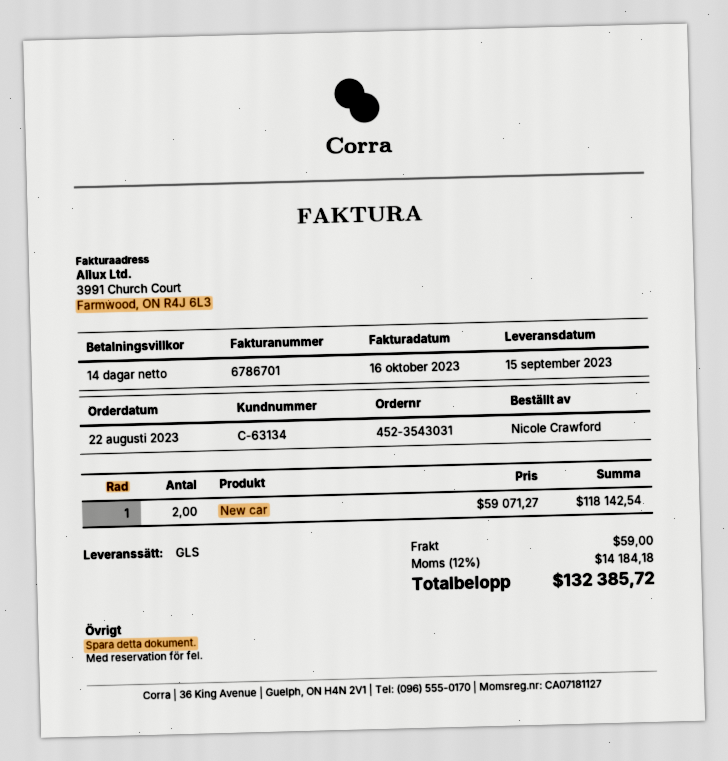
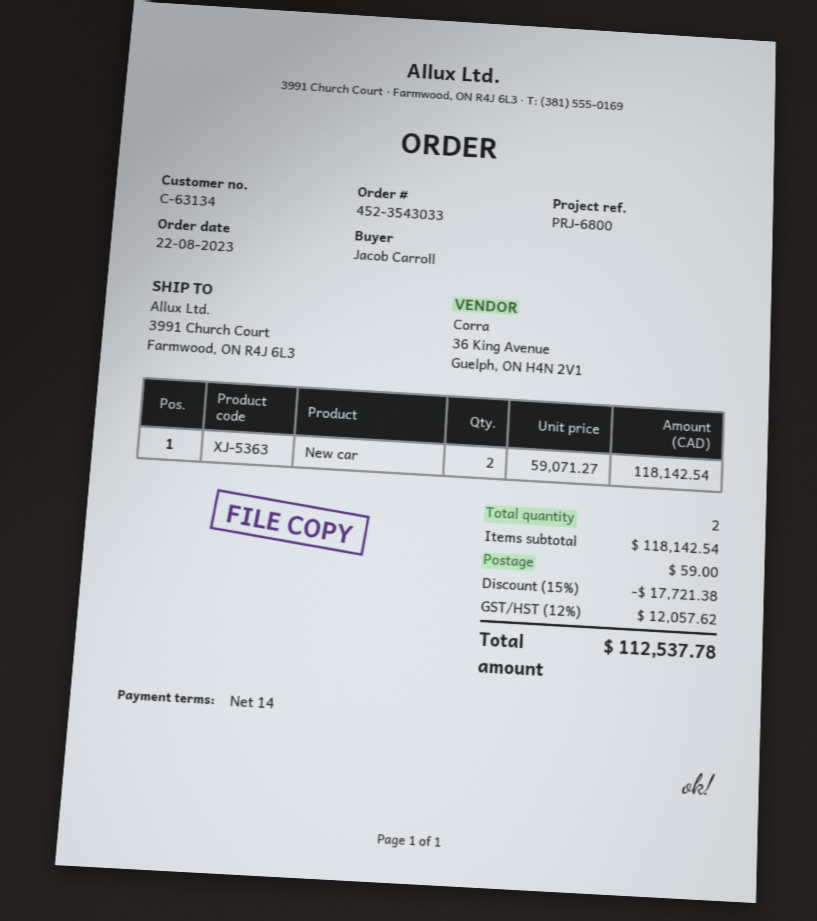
order number: 452-3543031 -> 452-3543033
ordered by: Nicole Crawford -> Jacob Carroll
discount: none -> 15% = 17721.38
tax: 12% = 14184.18 -> 12% = 12057.62
total: 132385.72 -> 112537.78

